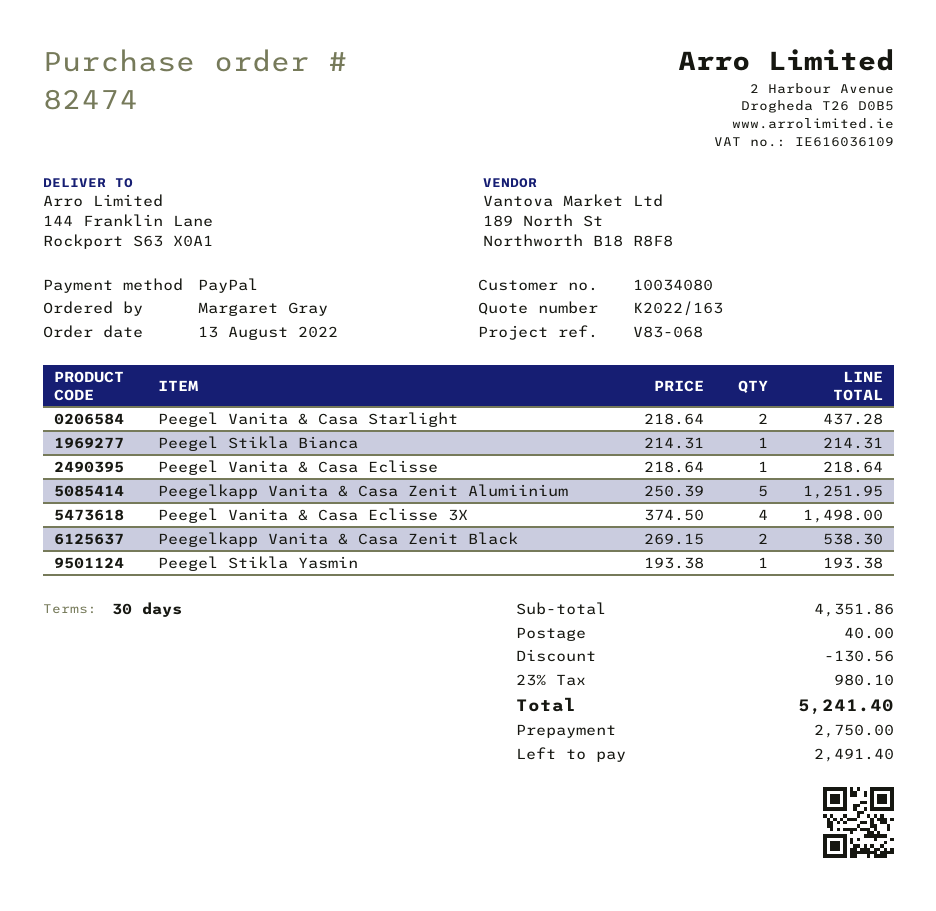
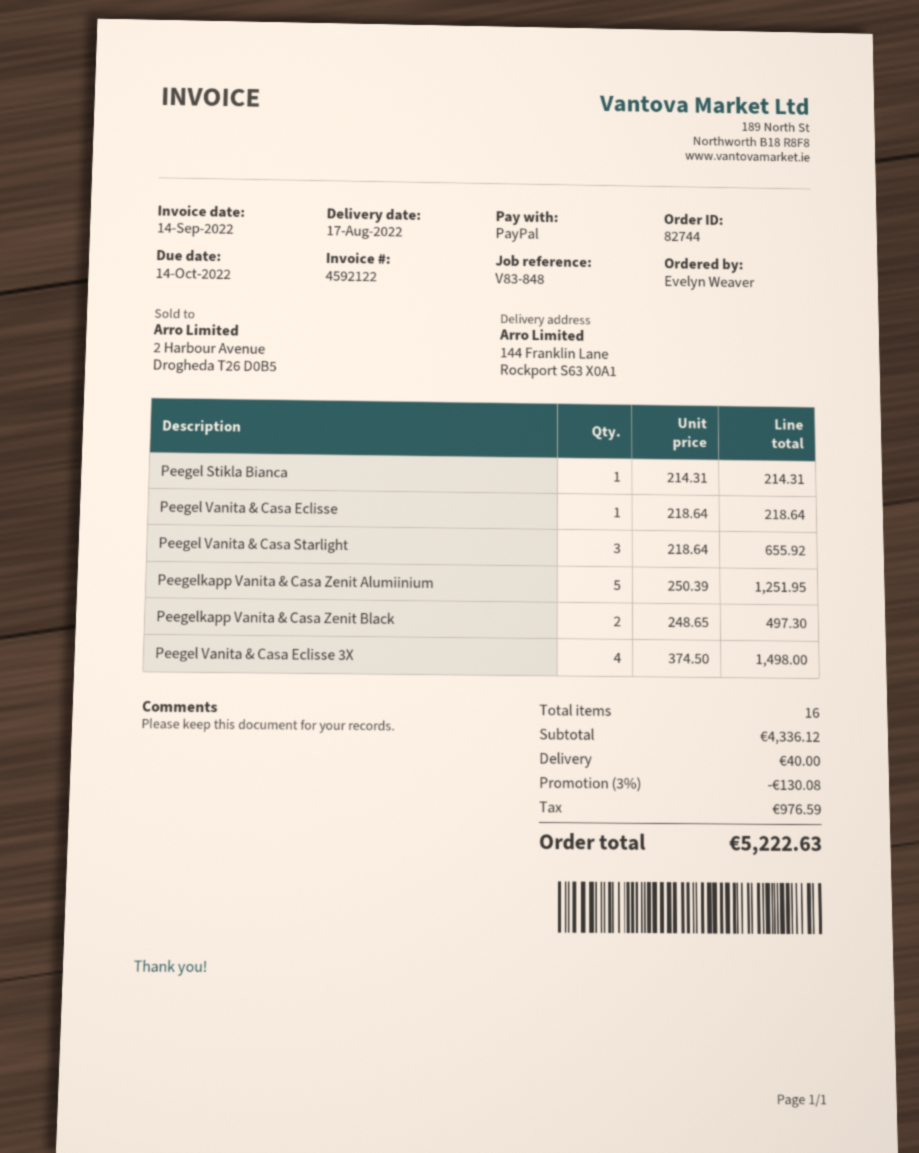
order number: 82474 -> 82744
reference: V83-068 -> V83-848
ordered by: Margaret Gray -> Evelyn Weaver
Peegel Vanita & Casa Starlight: 2 x 218.64 = 437.28 -> 3 x 218.64 = 655.92
Peegelkapp Vanita & Casa Zenit Black: 2 x 269.15 = 538.30 -> 2 x 248.65 = 497.30
Peegel Stikla Yasmin: 1 x 193.38 = 193.38 -> none
subtotal: 4351.86 -> 4336.12
discount: 130.56 -> 130.08
tax: 980.10 -> 976.59
total: 5241.40 -> 5222.63

